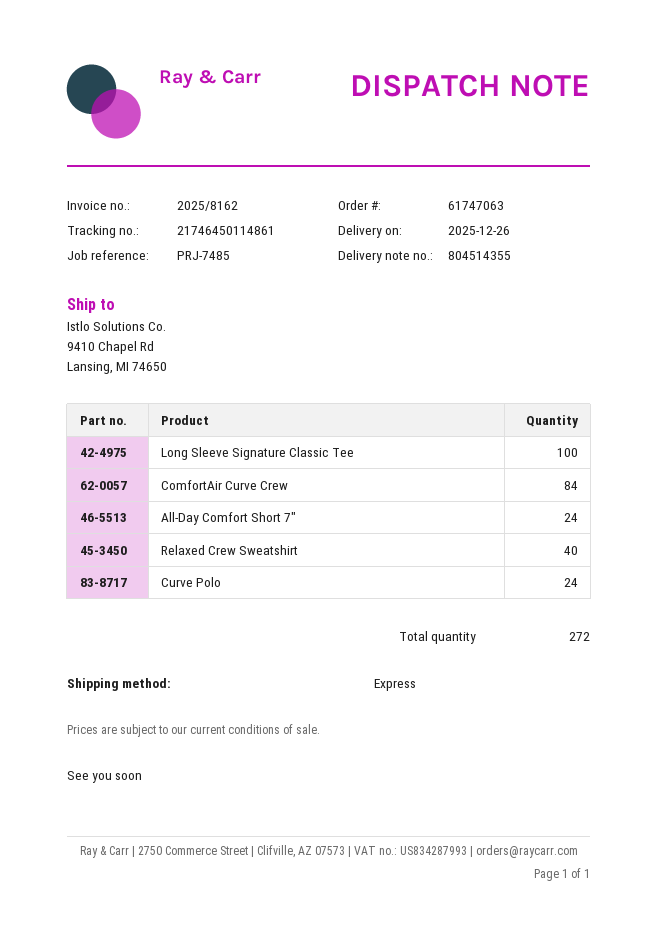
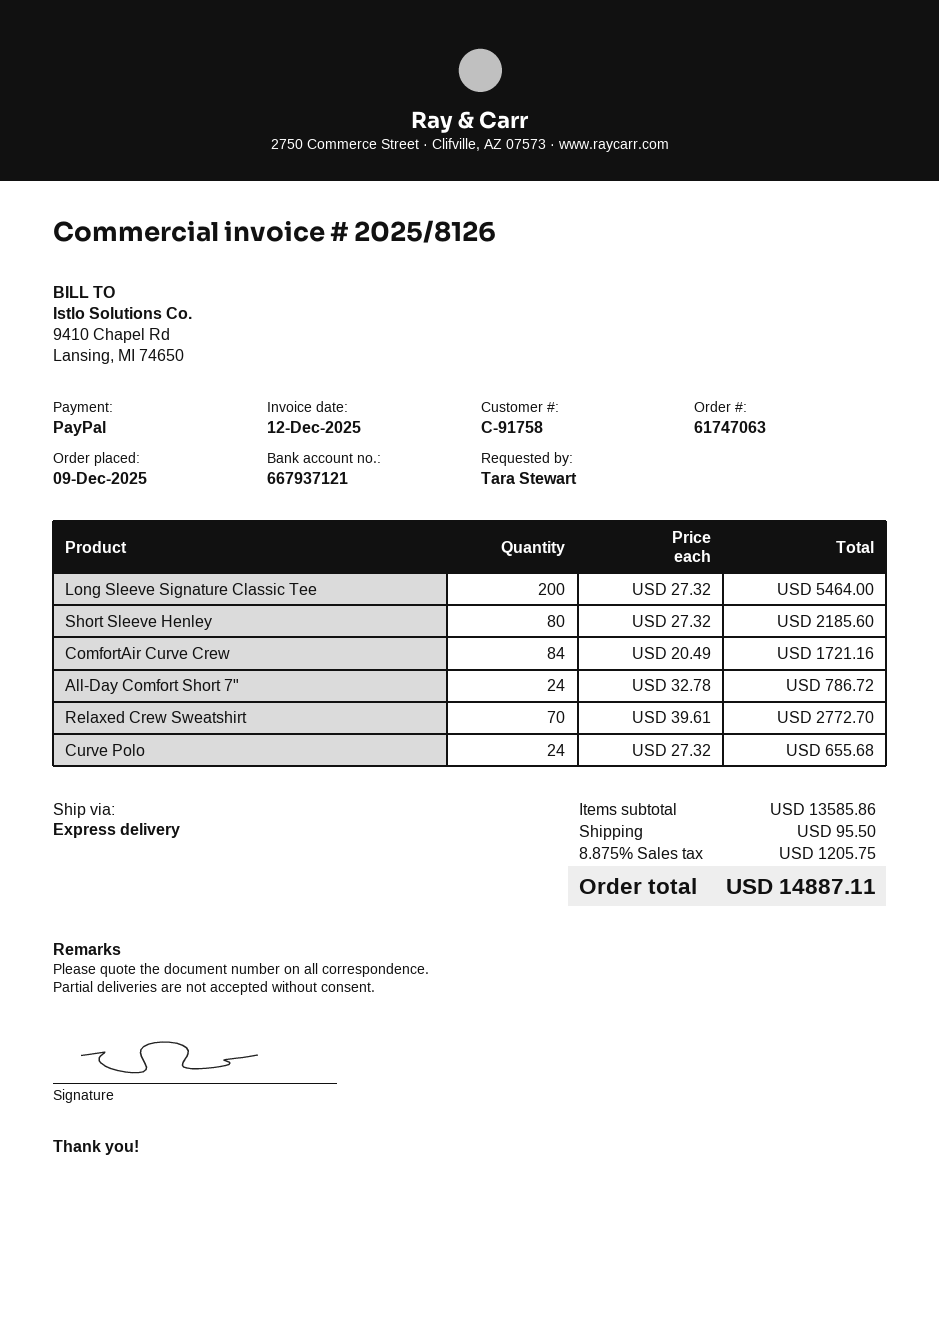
invoice number: 2025/8162 -> 2025/8126
Long Sleeve Signature Classic Tee: 100 -> 200
Relaxed Crew Sweatshirt: 40 -> 70
Short Sleeve Henley: none -> 80

